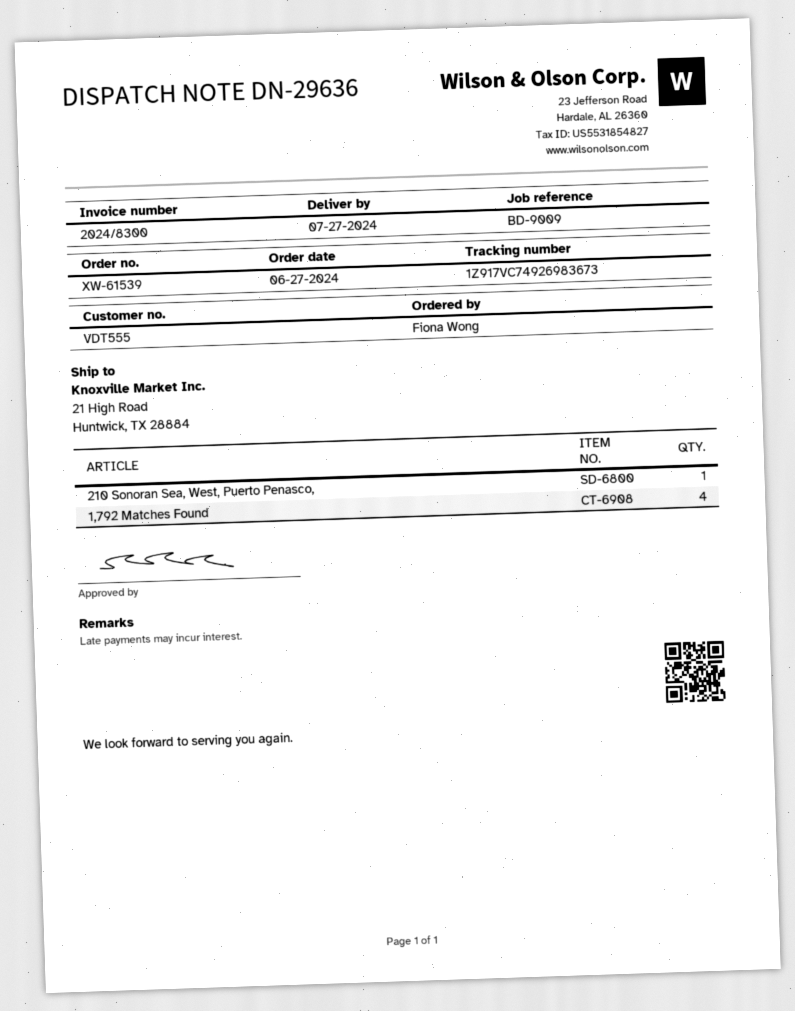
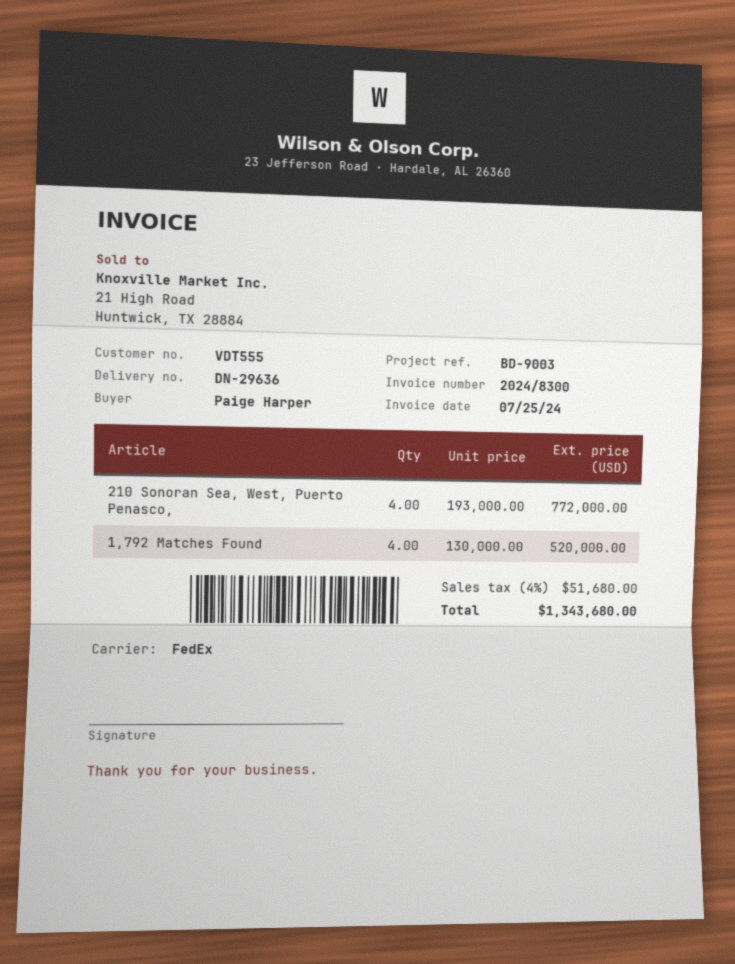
reference: BD-9009 -> BD-9003
ordered by: Fiona Wong -> Paige Harper
210 Sonoran Sea, West, Puerto Penasco,: 1 -> 4

